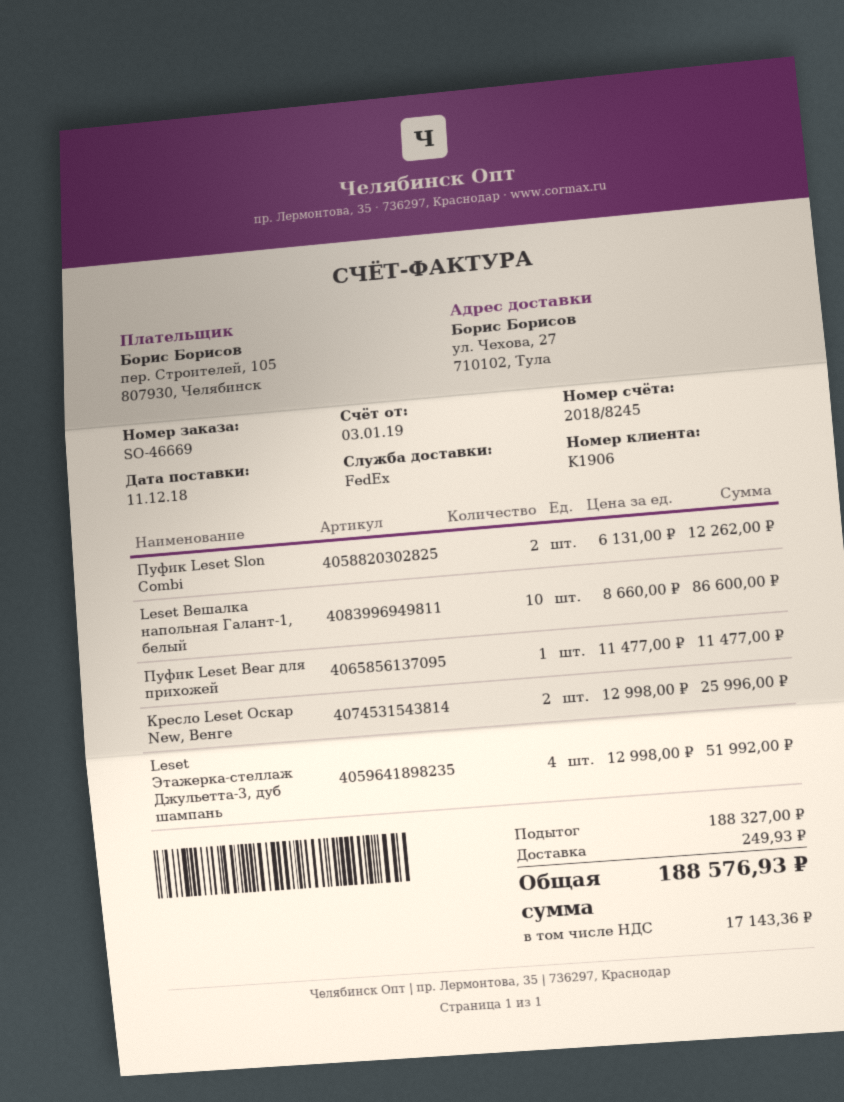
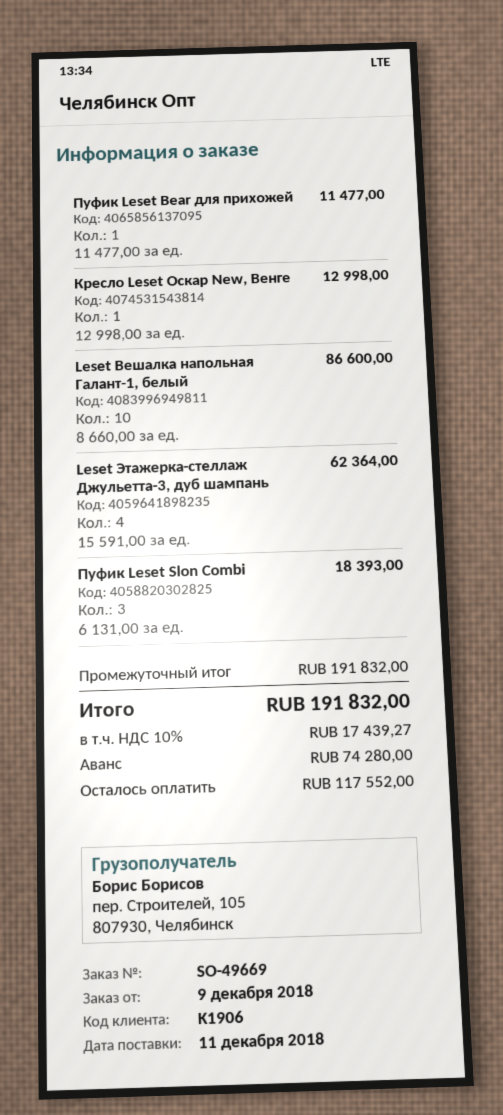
order number: SO-46669 -> SO-49669
ship to: ул. Чехова, 27, 710102, Тула -> пер. Строителей, 105, 807930, Челябинск
Пуфик Leset Slon Combi: 2 x 6131.00 = 12262.00 -> 3 x 6131.00 = 18393.00
Кресло Leset Оскар New, Венге: 2 x 12998.00 = 25996.00 -> 1 x 12998.00 = 12998.00
Leset Этажерка-стеллаж Джульетта-3, дуб шампань: 4 x 12998.00 = 51992.00 -> 4 x 15591.00 = 62364.00
subtotal: 188327.00 -> 191832.00
shipping: 249.93 -> none
tax: 17143.36 -> 17439.27
total: 188576.93 -> 191832.00

